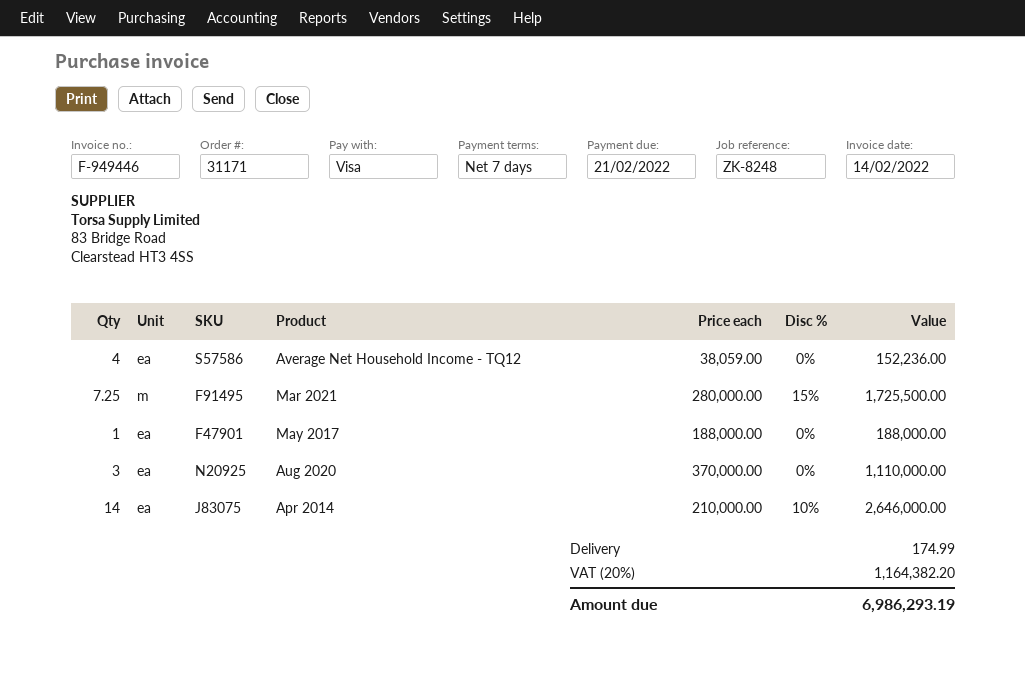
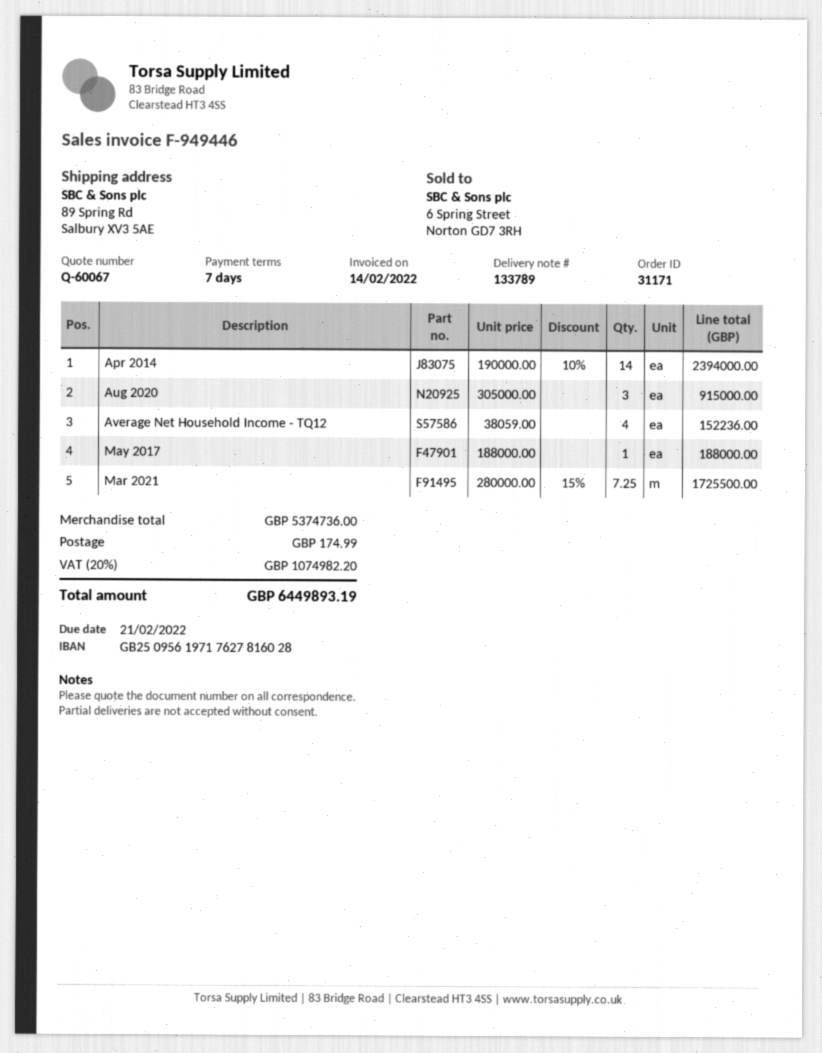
Aug 2020: 3 x 370000.00 = 1110000.00 -> 3 x 305000.00 = 915000.00
Apr 2014: 14 x 210000.00 - 10% = 2646000.00 -> 14 x 190000.00 - 10% = 2394000.00
tax: 20% = 1164382.20 -> 20% = 1074982.20
total: 6986293.19 -> 6449893.19

